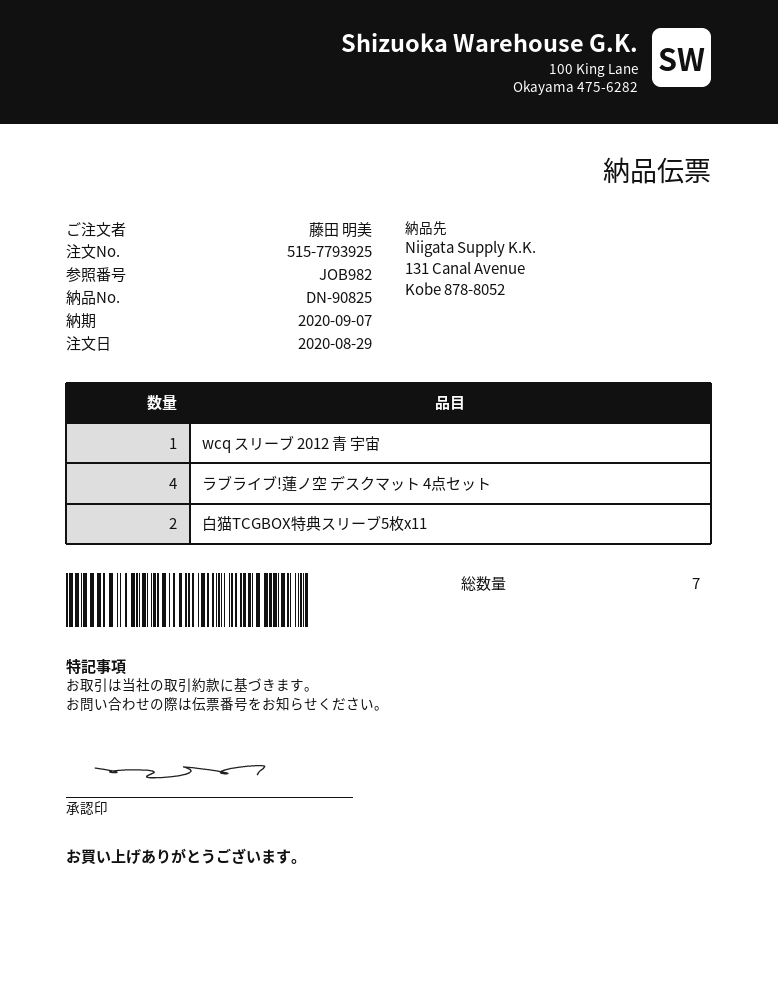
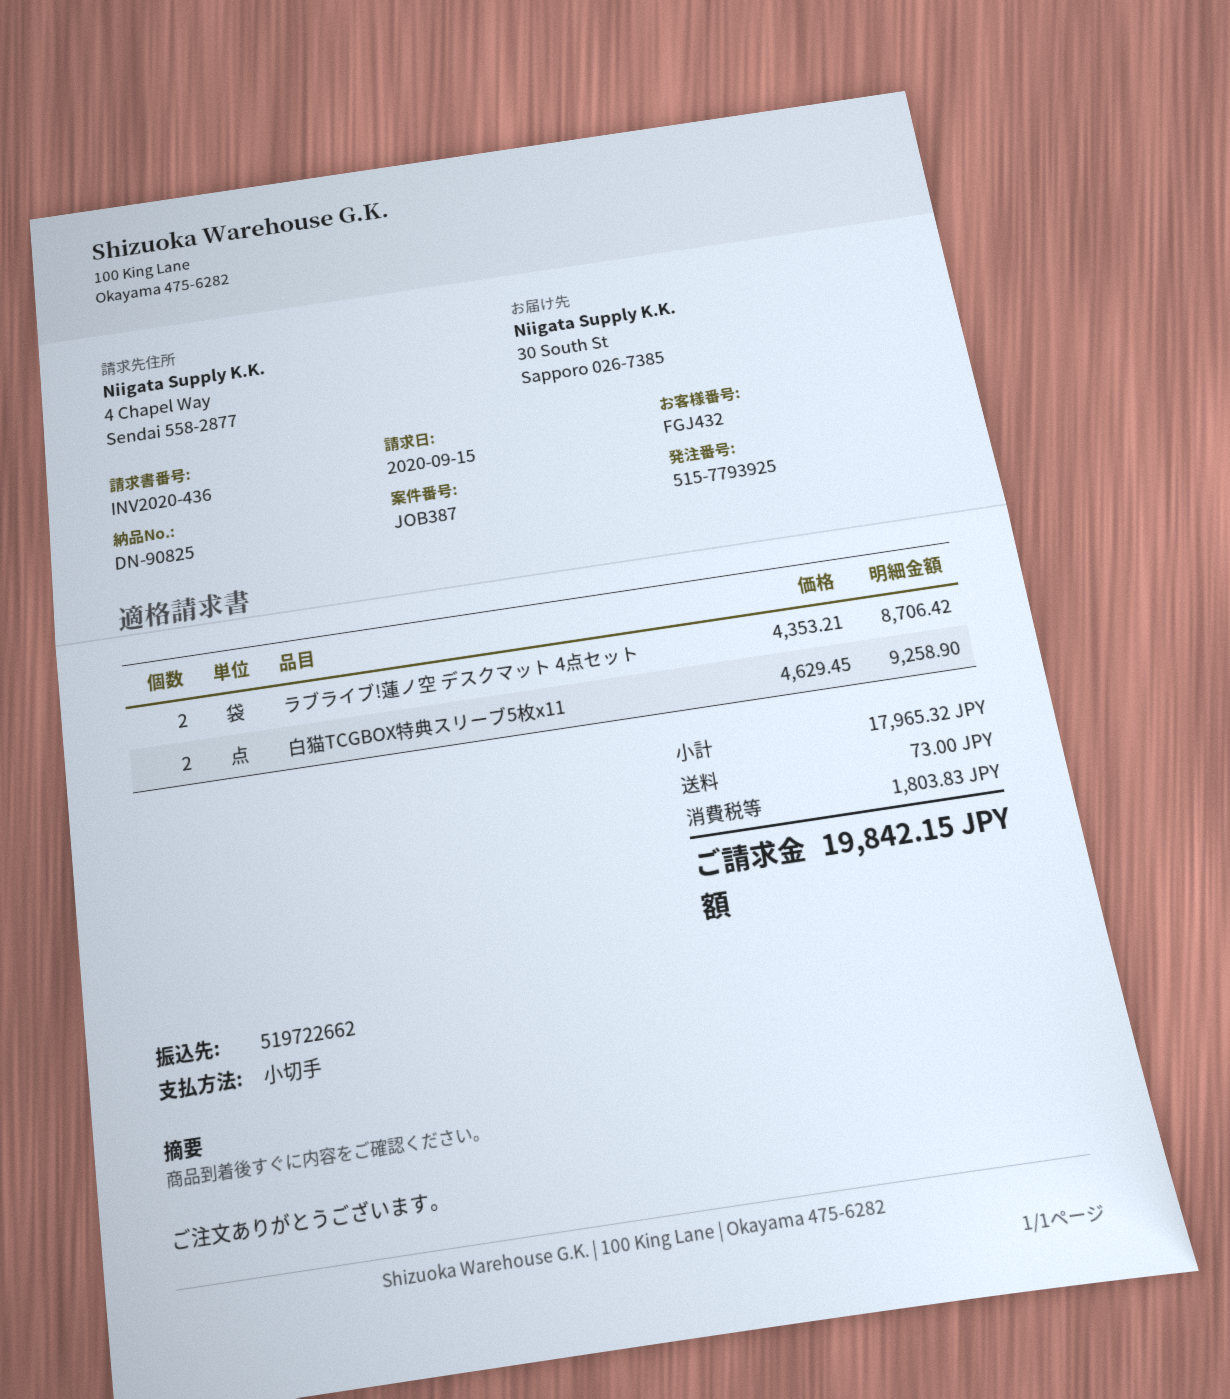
reference: JOB982 -> JOB387
ship to: 131 Canal Avenue, Kobe 878-8052 -> 30 South St, Sapporo 026-7385
wcq スリーブ 2012 青 宇宙: 1 -> none
ラブライブ!蓮ノ空 デスクマット 4点セット: 4 -> 2

